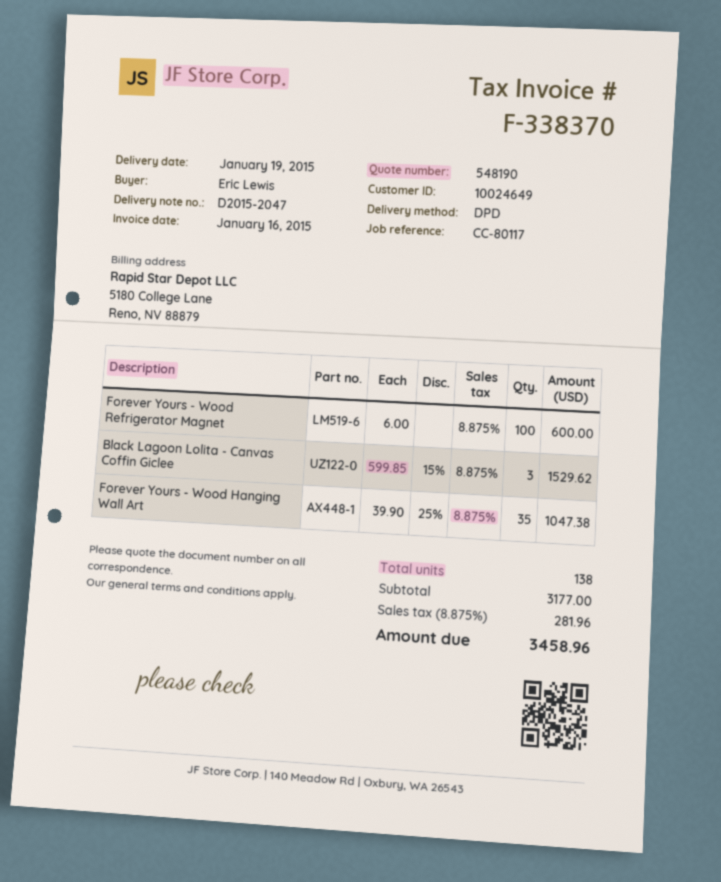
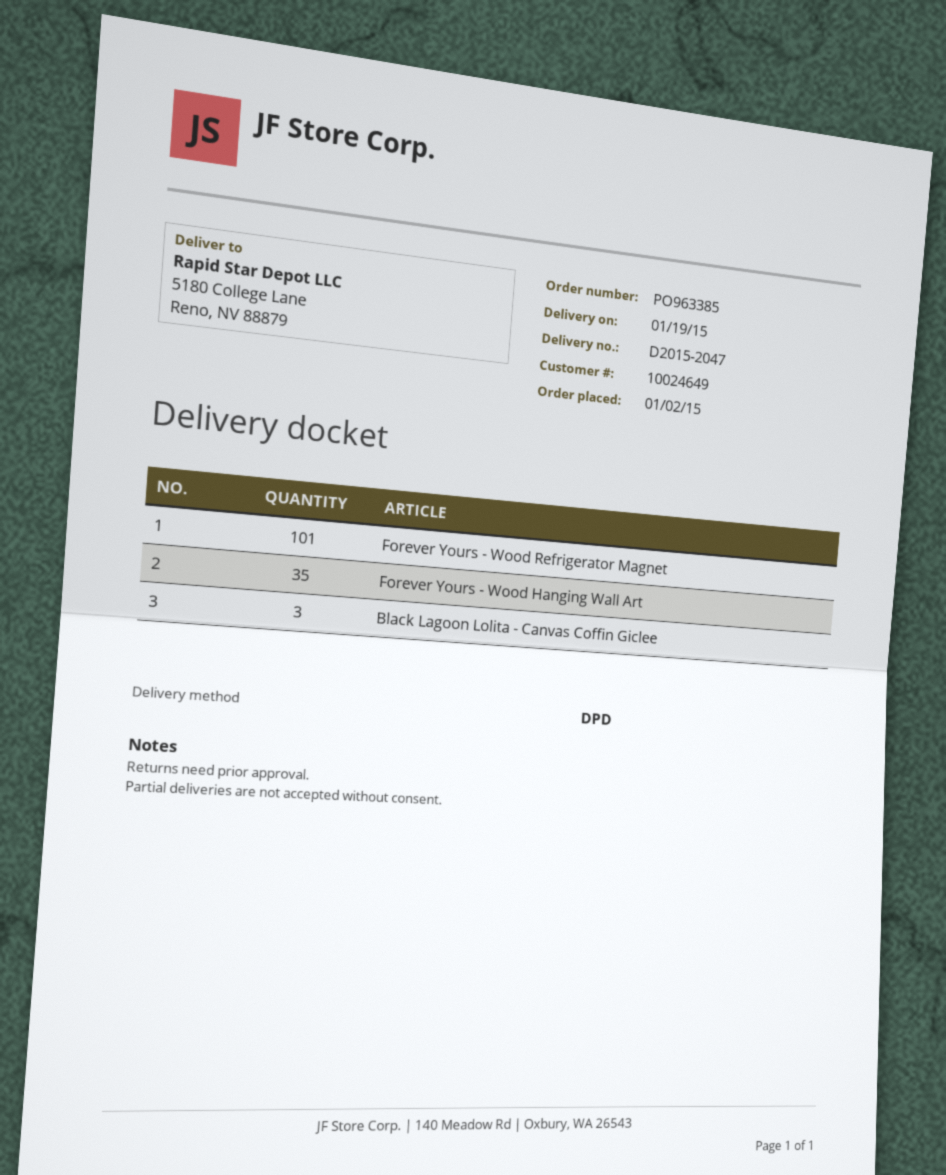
Forever Yours - Wood Refrigerator Magnet: 100 -> 101

